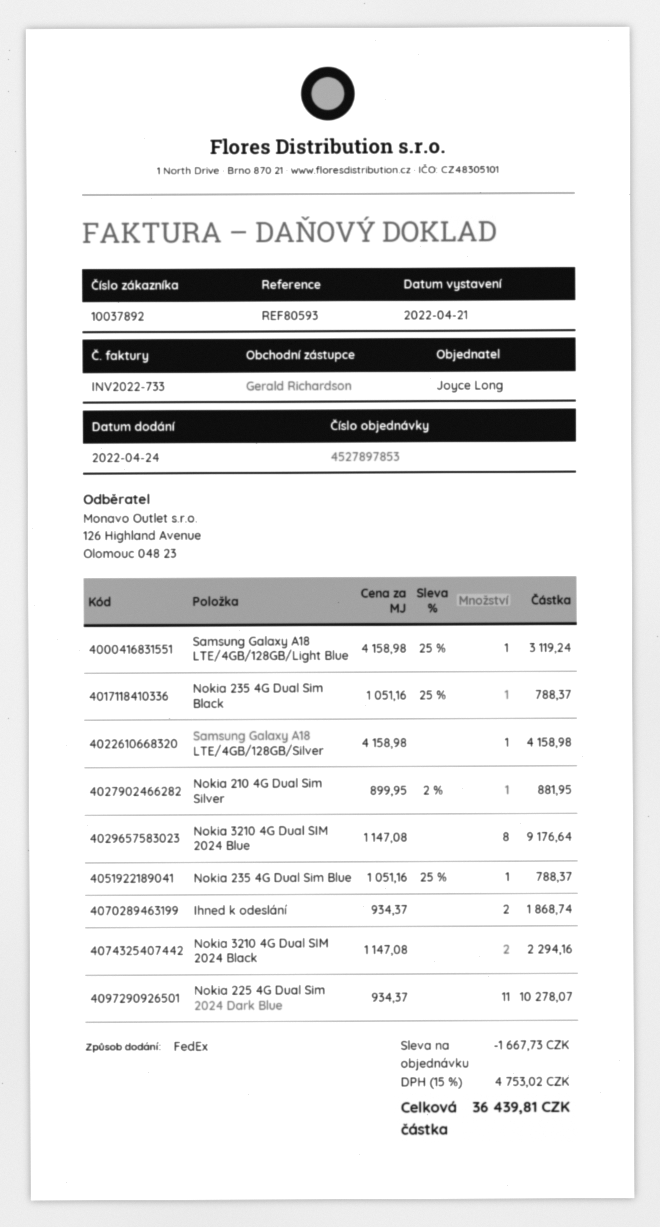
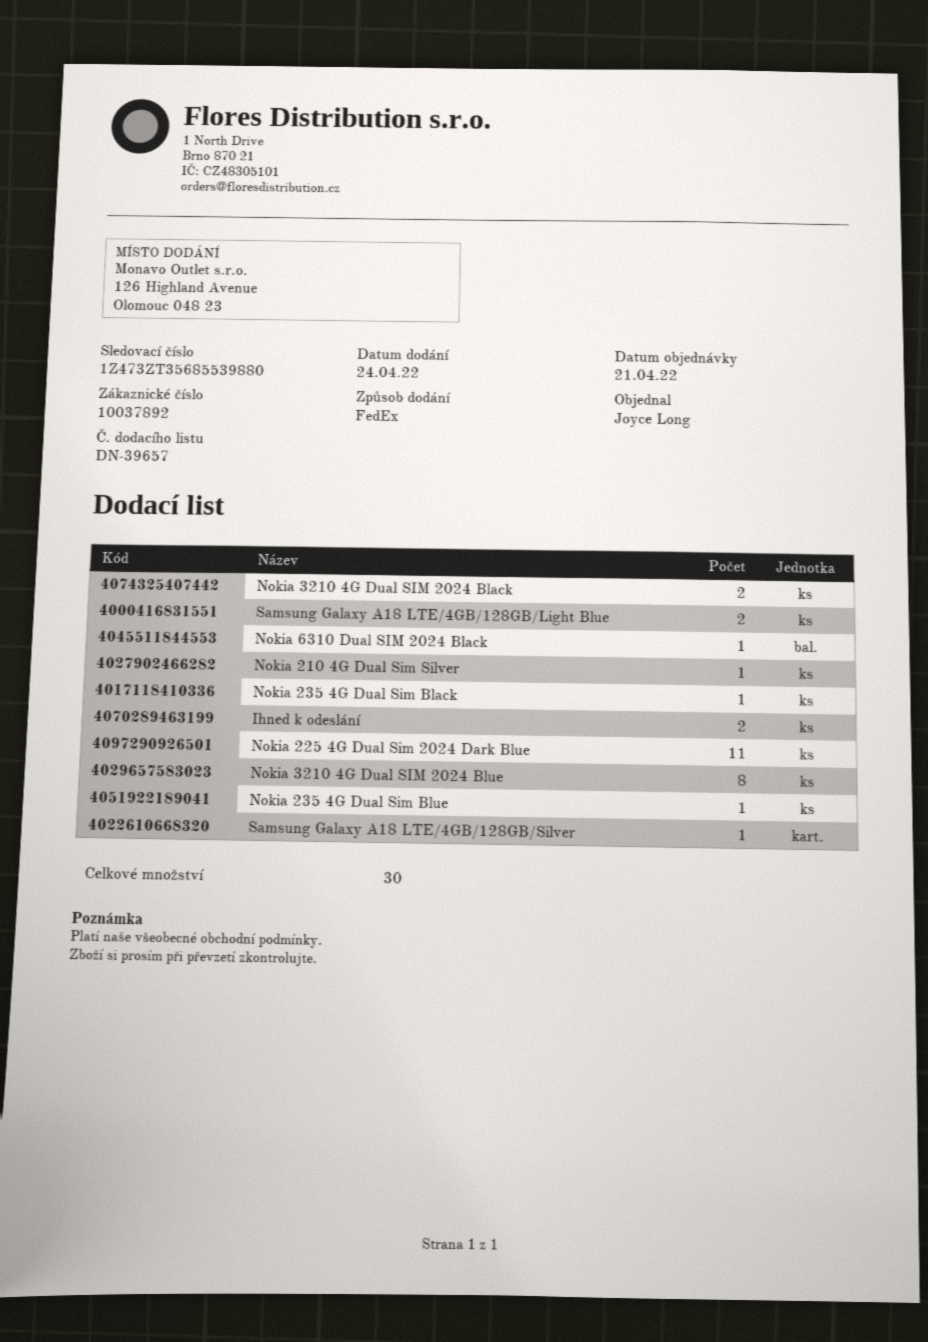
Samsung Galaxy A18 LTE/4GB/128GB/Light Blue: 1 -> 2
Nokia 6310 Dual SIM 2024 Black: none -> 1

